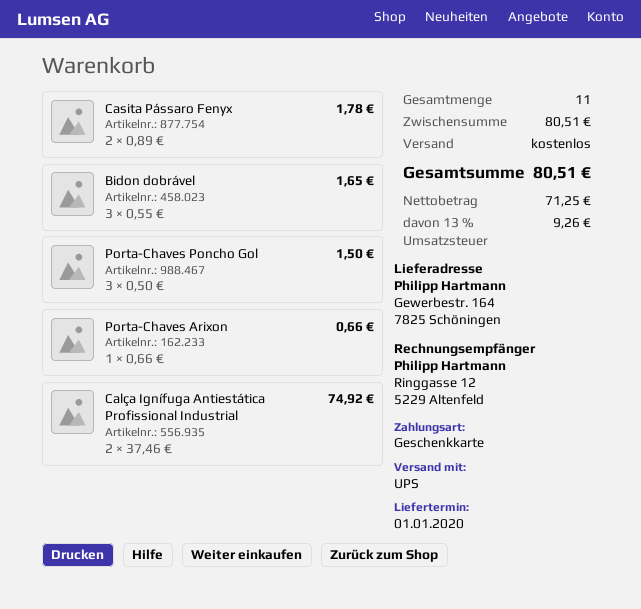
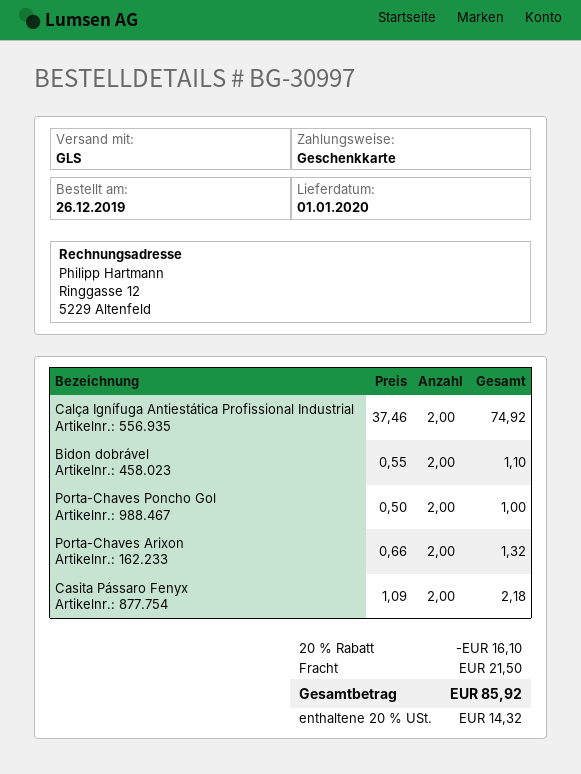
shipping method: UPS -> GLS
Casita Pássaro Fenyx: 2 x 0.89 = 1.78 -> 2 x 1.09 = 2.18
Bidon dobrável: 3 x 0.55 = 1.65 -> 2 x 0.55 = 1.10
Porta-Chaves Poncho Gol: 3 x 0.50 = 1.50 -> 2 x 0.50 = 1.00
Porta-Chaves Arixon: 1 x 0.66 = 0.66 -> 2 x 0.66 = 1.32
discount: none -> 20% = 16.10
shipping: 0.00 -> 21.50
tax: 13% = 9.26 -> 20% = 14.32
total: 80.51 -> 85.92

